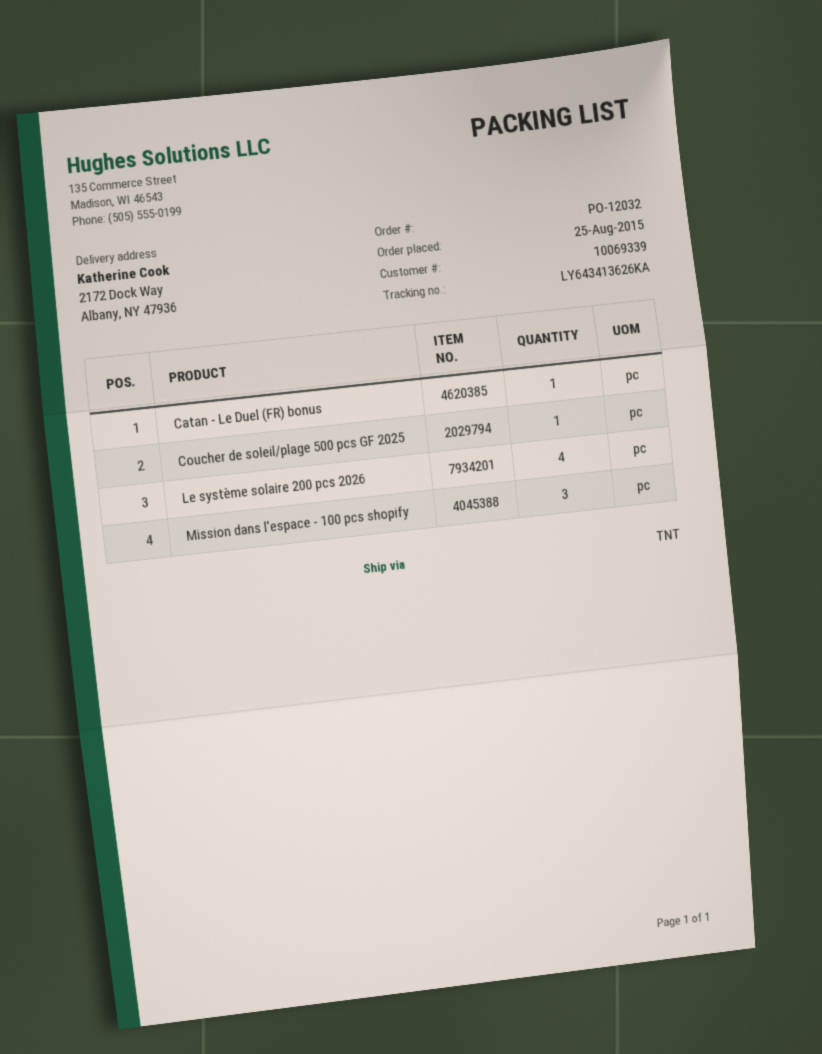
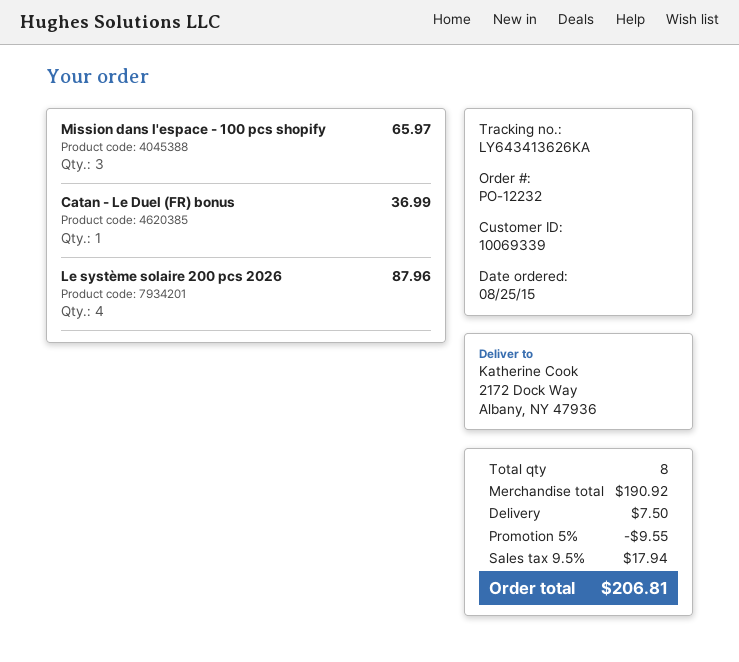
order number: PO-12032 -> PO-12232
Coucher de soleil/plage 500 pcs GF 2025: 1 -> none

